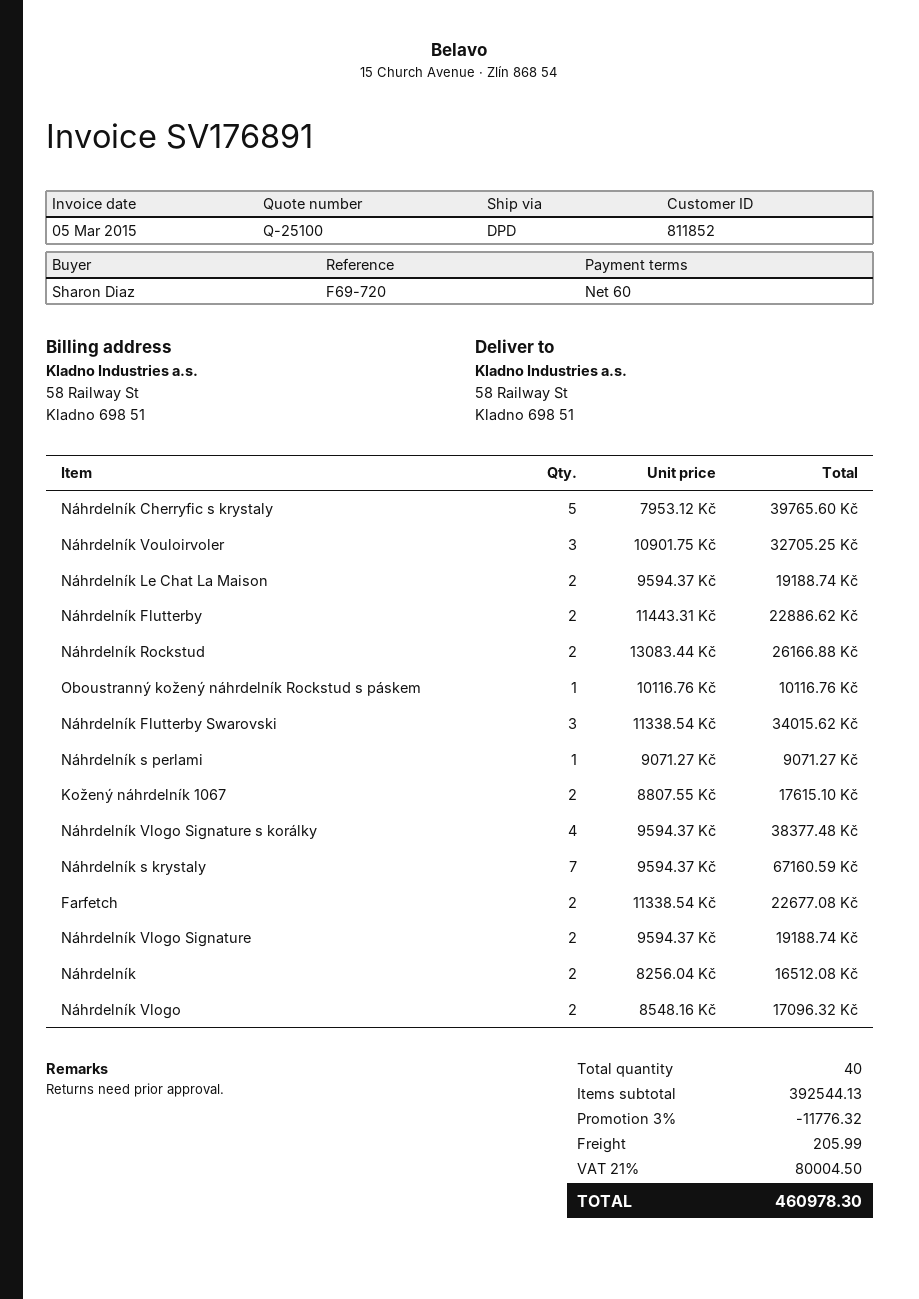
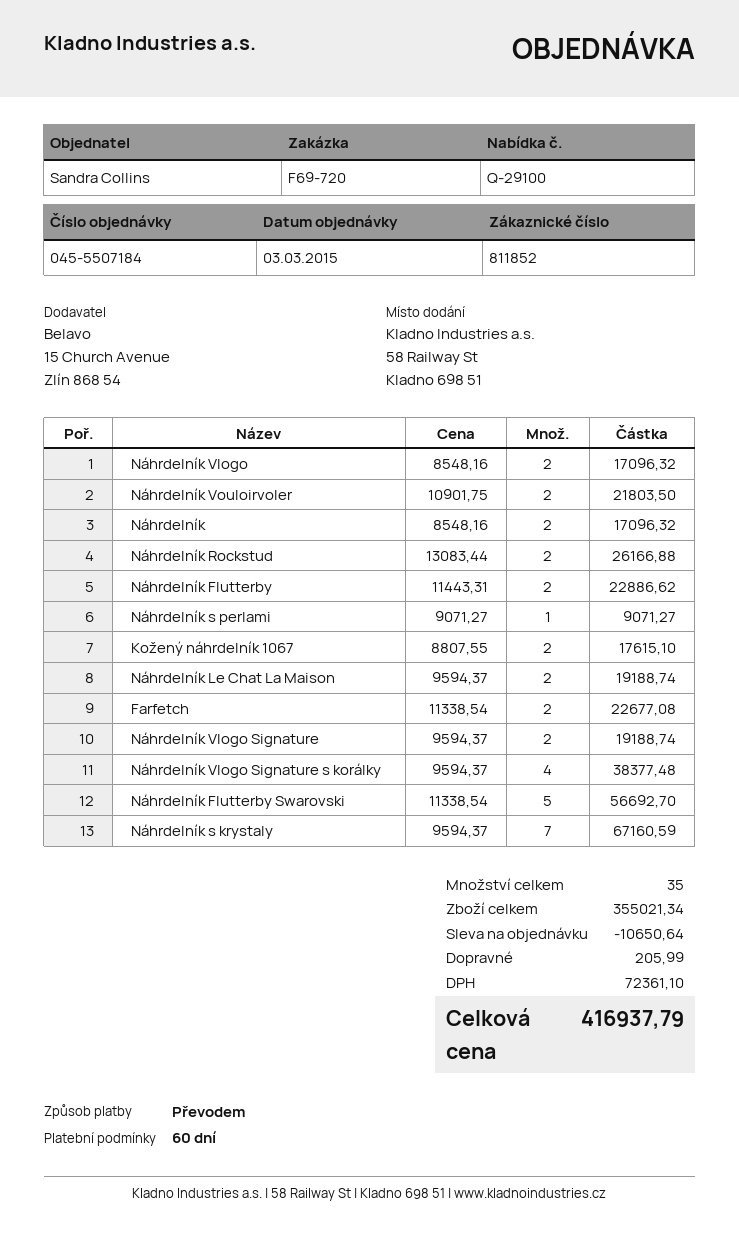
quote number: Q-25100 -> Q-29100
ordered by: Sharon Diaz -> Sandra Collins
Náhrdelník Cherryfic s krystaly: 5 x 7953.12 = 39765.60 -> none
Náhrdelník Vouloirvoler: 3 x 10901.75 = 32705.25 -> 2 x 10901.75 = 21803.50
Oboustranný kožený náhrdelník Rockstud s páskem: 1 x 10116.76 = 10116.76 -> none
Náhrdelník Flutterby Swarovski: 3 x 11338.54 = 34015.62 -> 5 x 11338.54 = 56692.70
Náhrdelník: 2 x 8256.04 = 16512.08 -> 2 x 8548.16 = 17096.32
total quantity: 40 -> 35
subtotal: 392544.13 -> 355021.34
discount: 11776.32 -> 10650.64
tax: 80004.50 -> 72361.10
total: 460978.30 -> 416937.79

